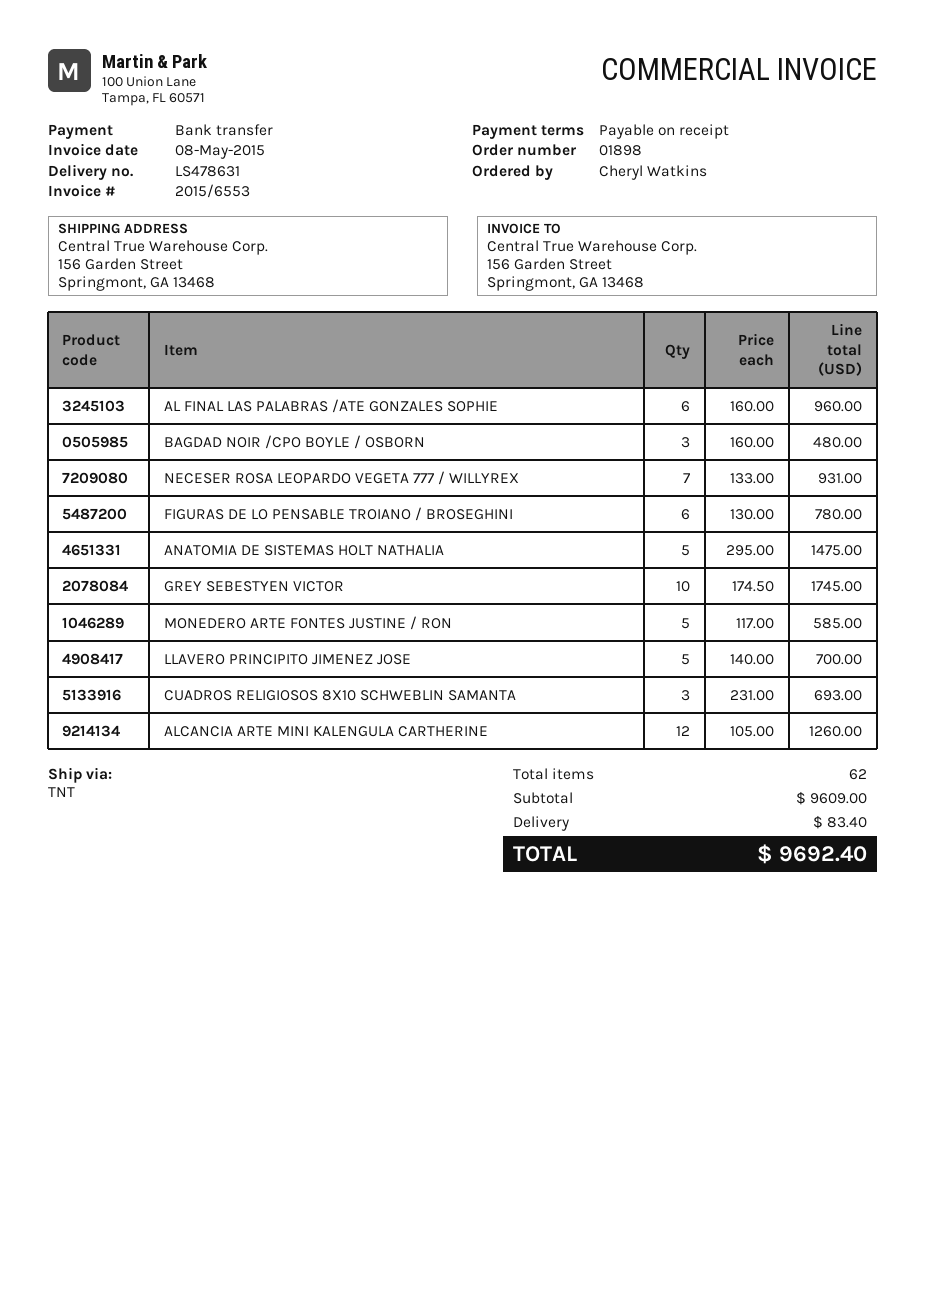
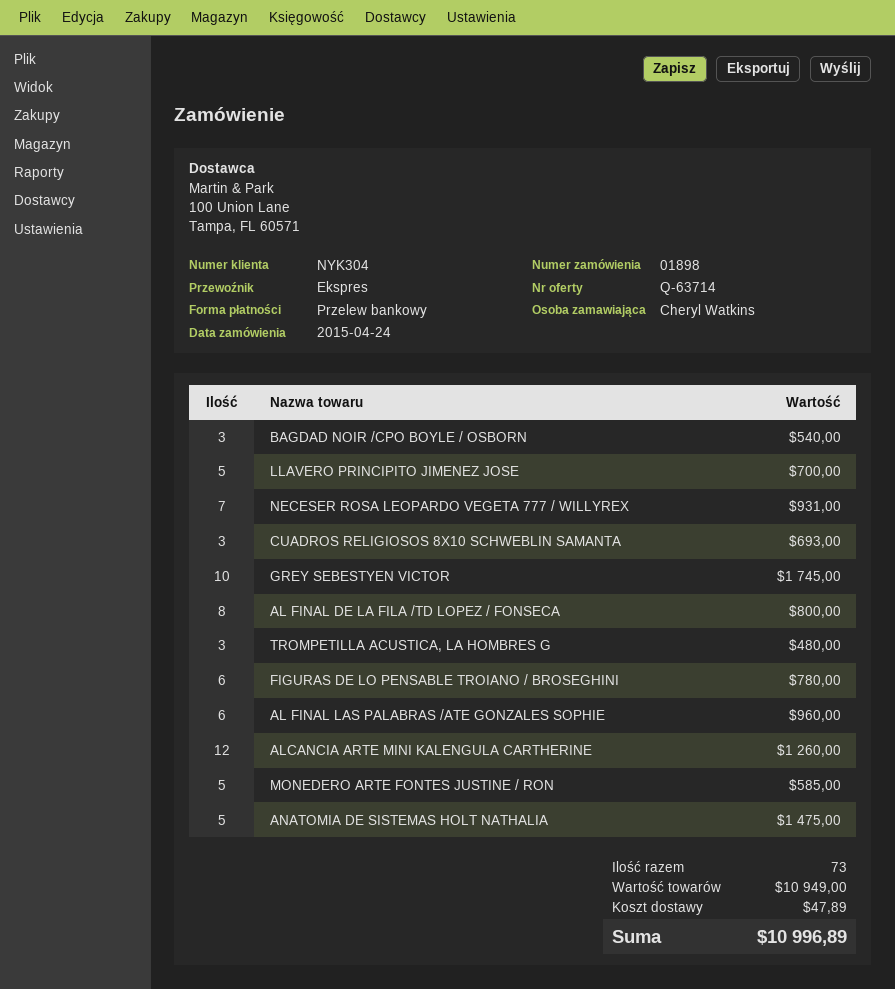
shipping method: TNT -> express
BAGDAD NOIR /CPO BOYLE / OSBORN: 3 for 480.00 -> 3 for 540.00
AL FINAL DE LA FILA /TD LOPEZ / FONSECA: none -> 8 for 800.00
TROMPETILLA ACUSTICA, LA HOMBRES G: none -> 3 for 480.00
total quantity: 62 -> 73
subtotal: 9609.00 -> 10949.00
shipping: 83.40 -> 47.89
total: 9692.40 -> 10996.89

